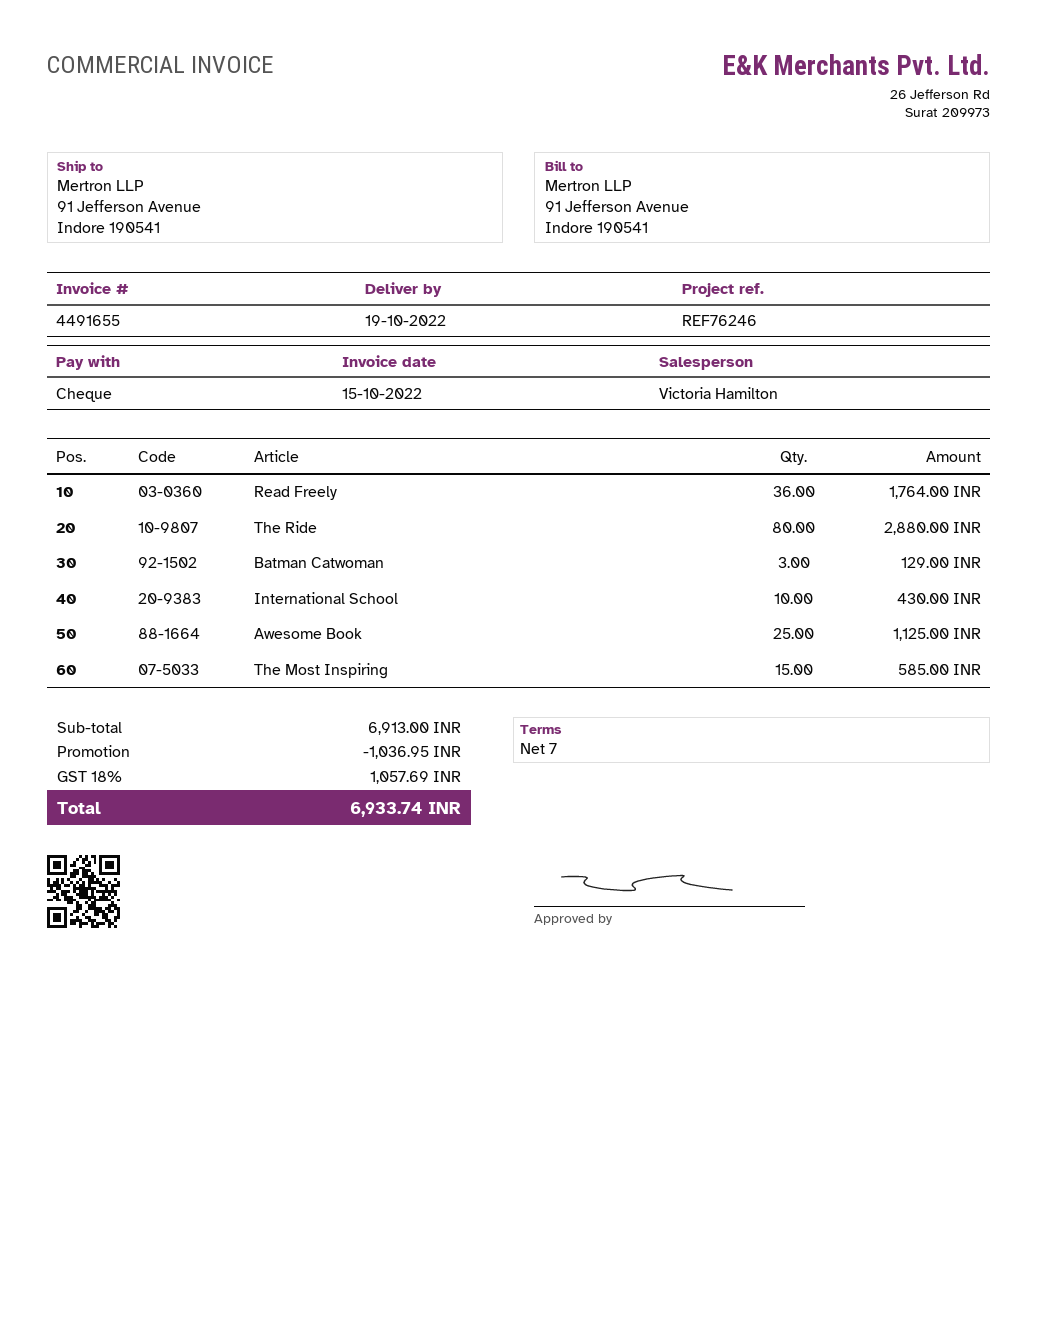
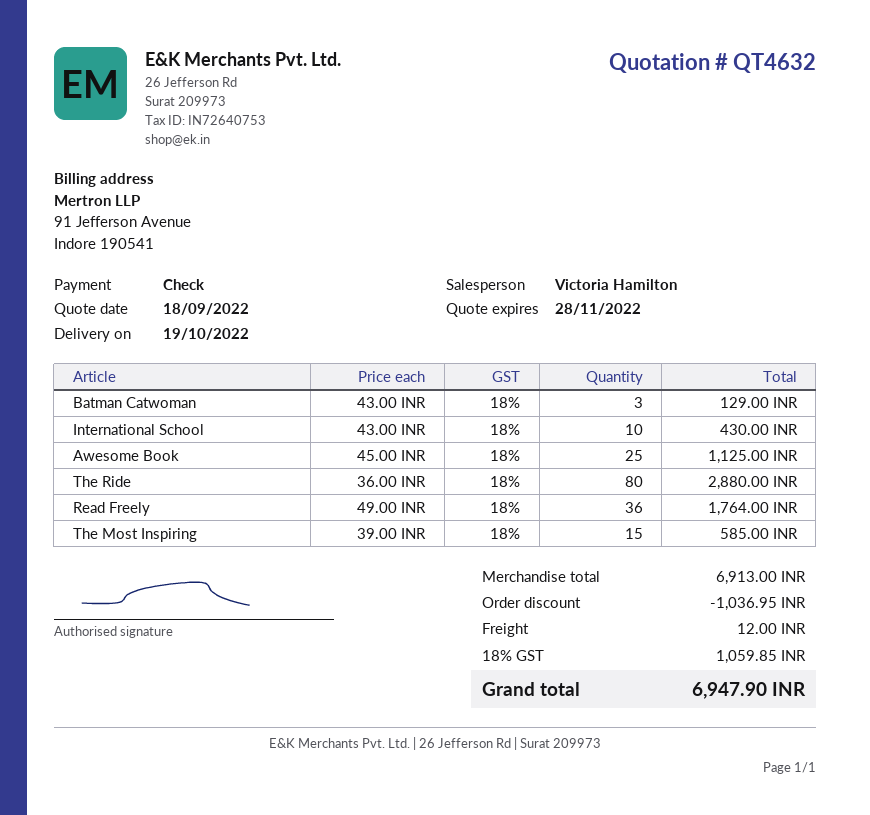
shipping: none -> 12.00
tax: 18% = 1057.69 -> 18% = 1059.85
total: 6933.74 -> 6947.90

